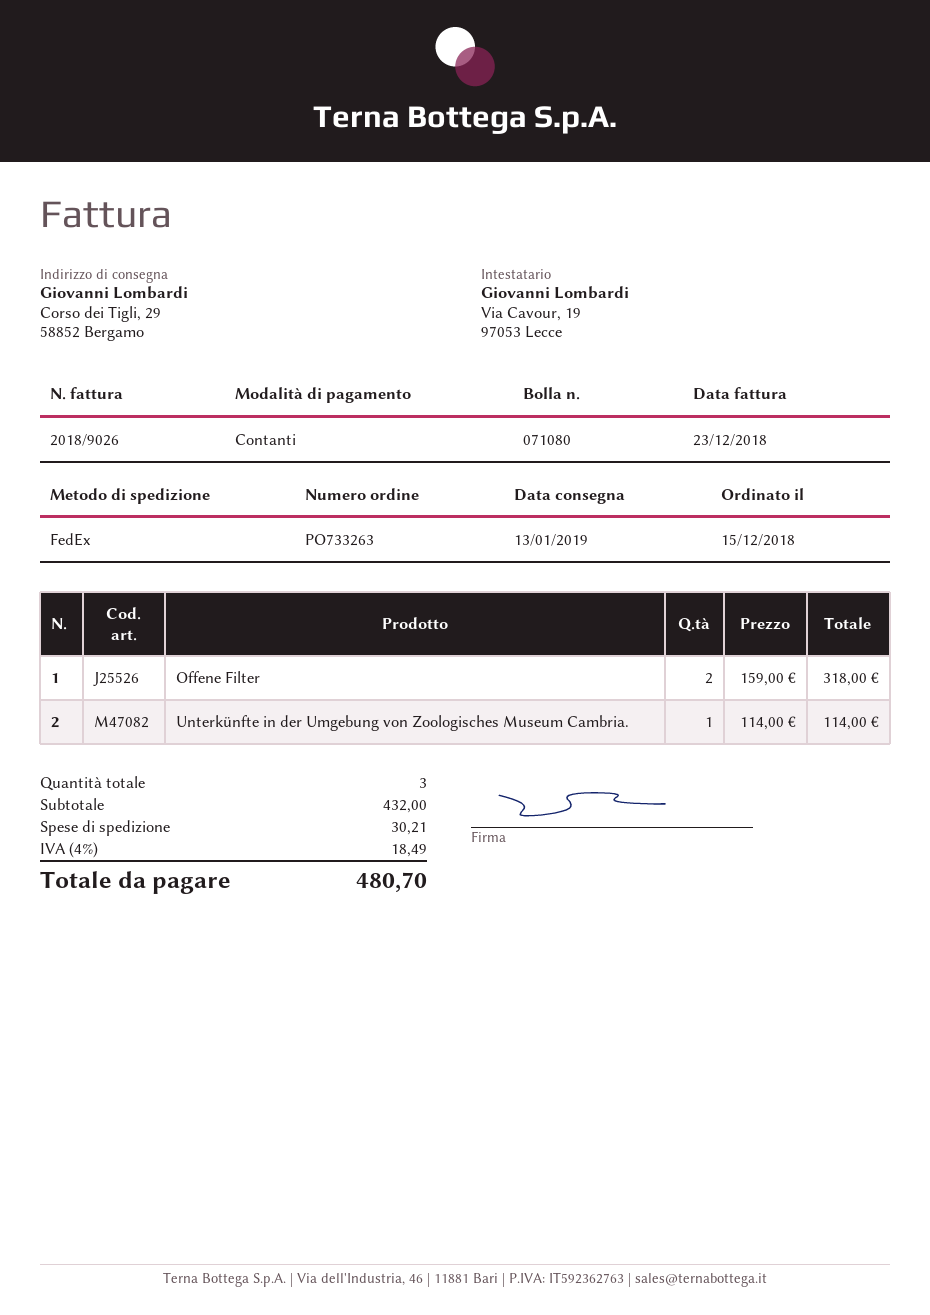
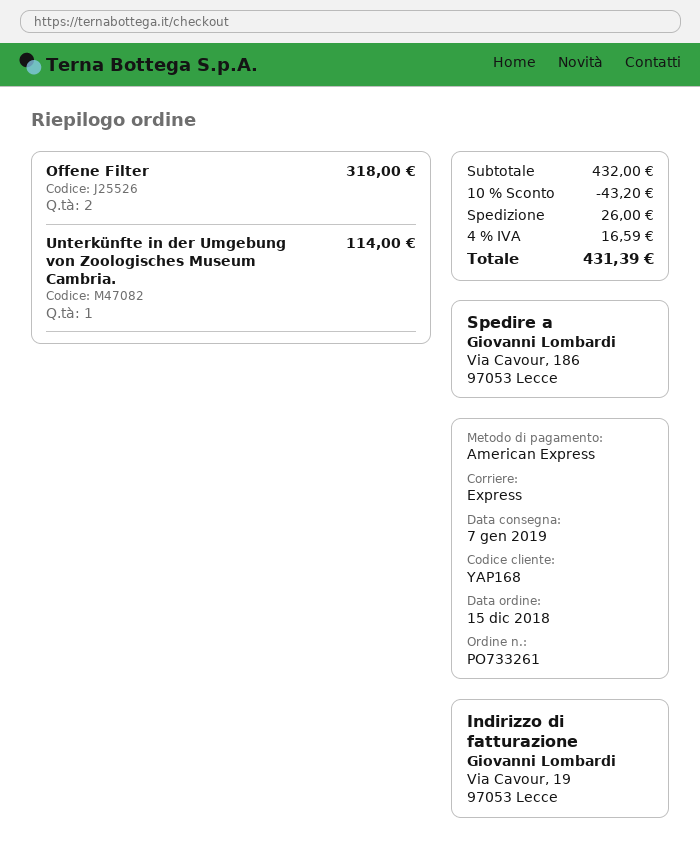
order number: PO733263 -> PO733261
delivery date: 2019-01-13 -> 2019-01-07
payment method: cash -> American Express
shipping method: FedEx -> express
ship to: Corso dei Tigli, 29, 58852 Bergamo -> Via Cavour, 186, 97053 Lecce
discount: none -> 10% = 43.20
shipping: 30.21 -> 26.00
tax: 4% = 18.49 -> 4% = 16.59
total: 480.70 -> 431.39

